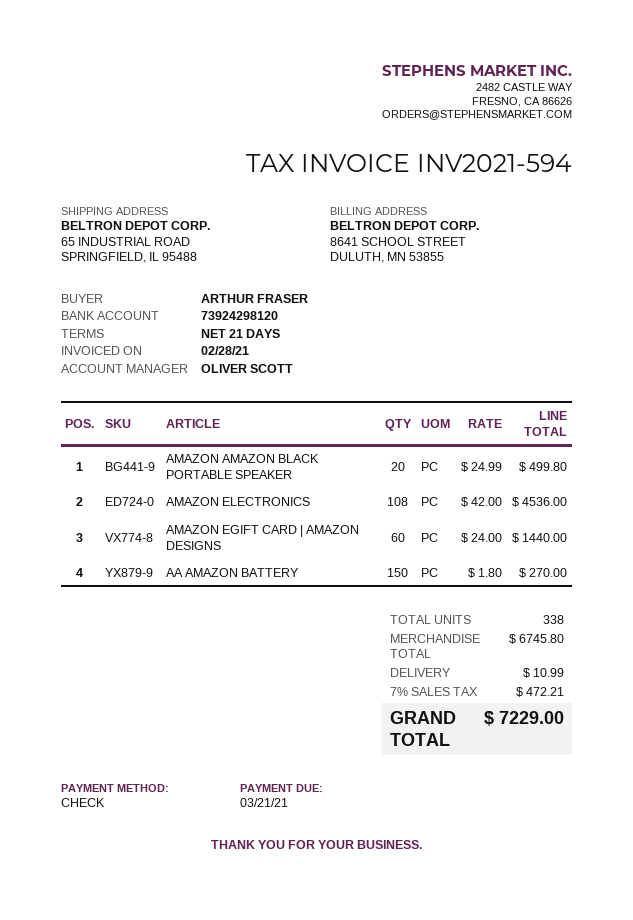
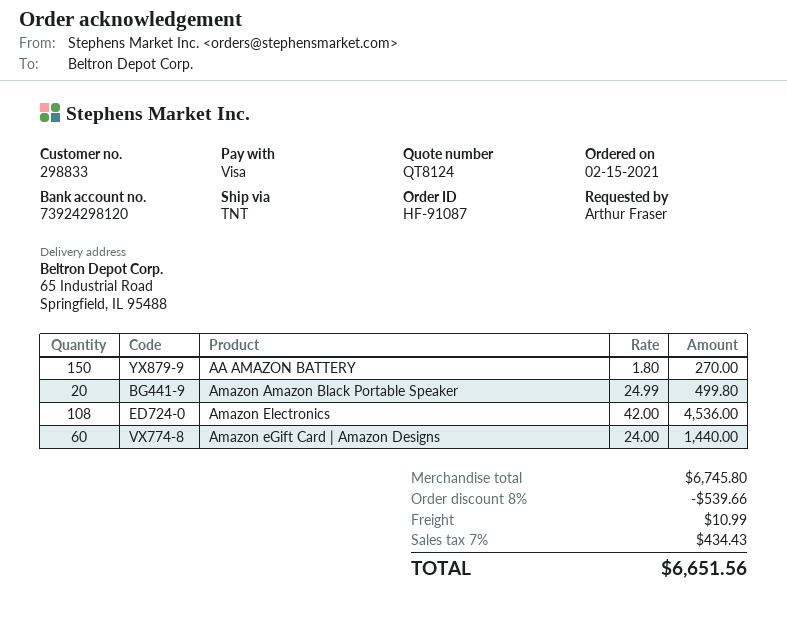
payment method: cheque -> Visa
discount: none -> 8% = 539.66
tax: 7% = 472.21 -> 7% = 434.43
total: 7229.00 -> 6651.56

